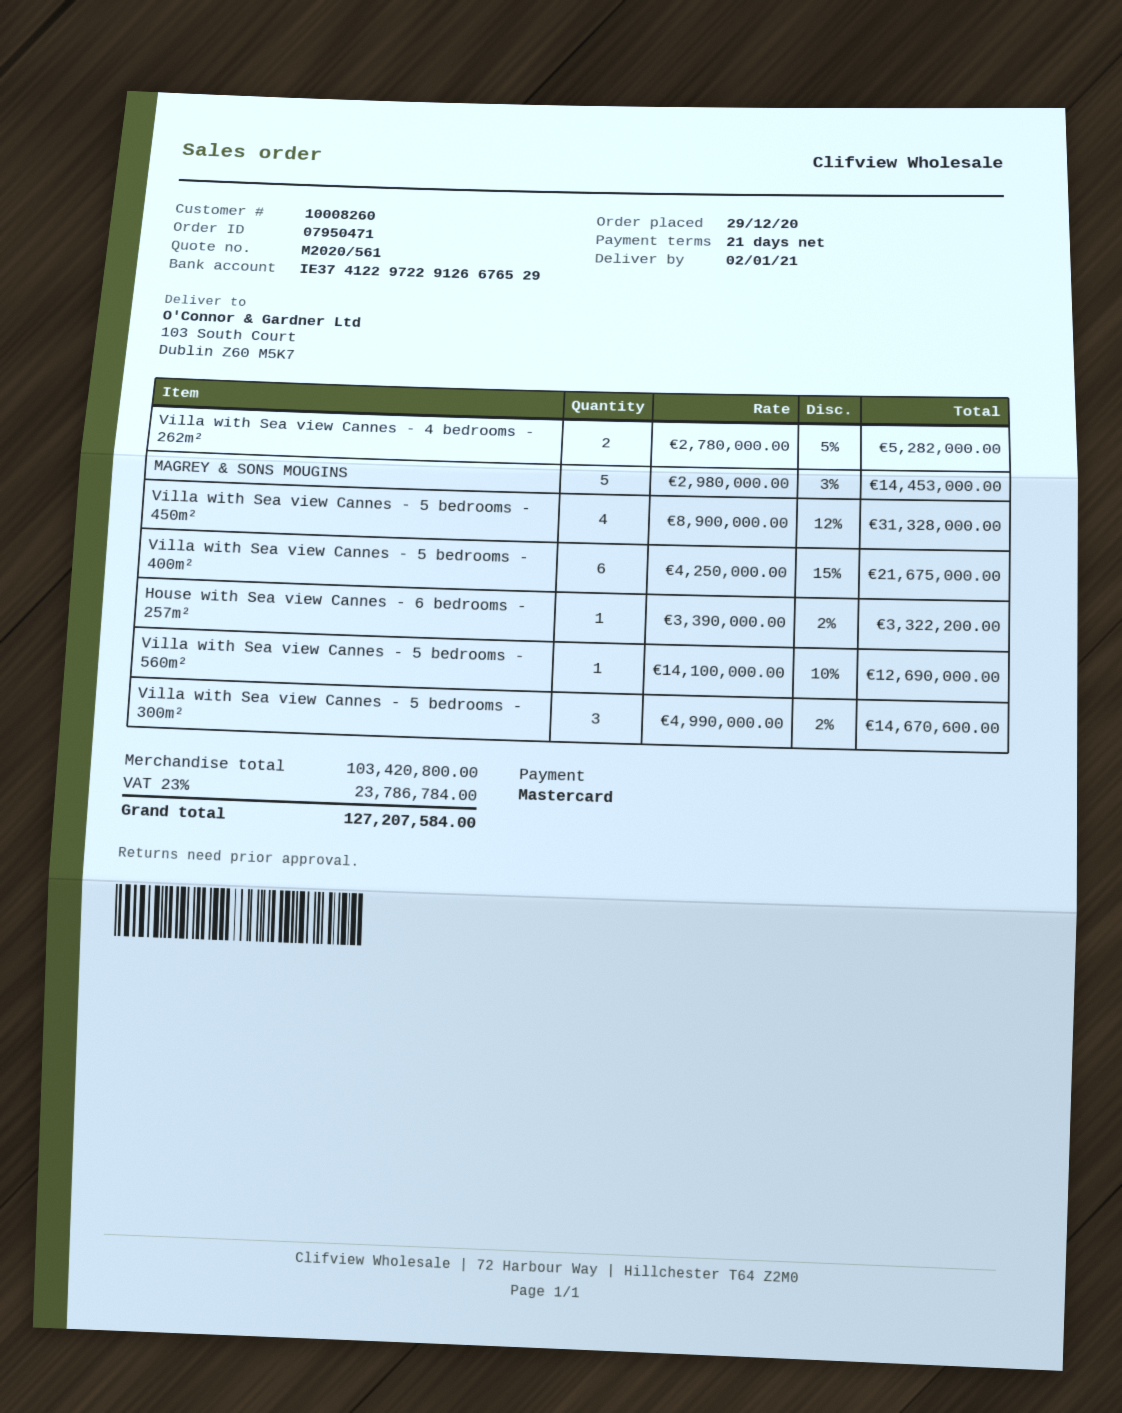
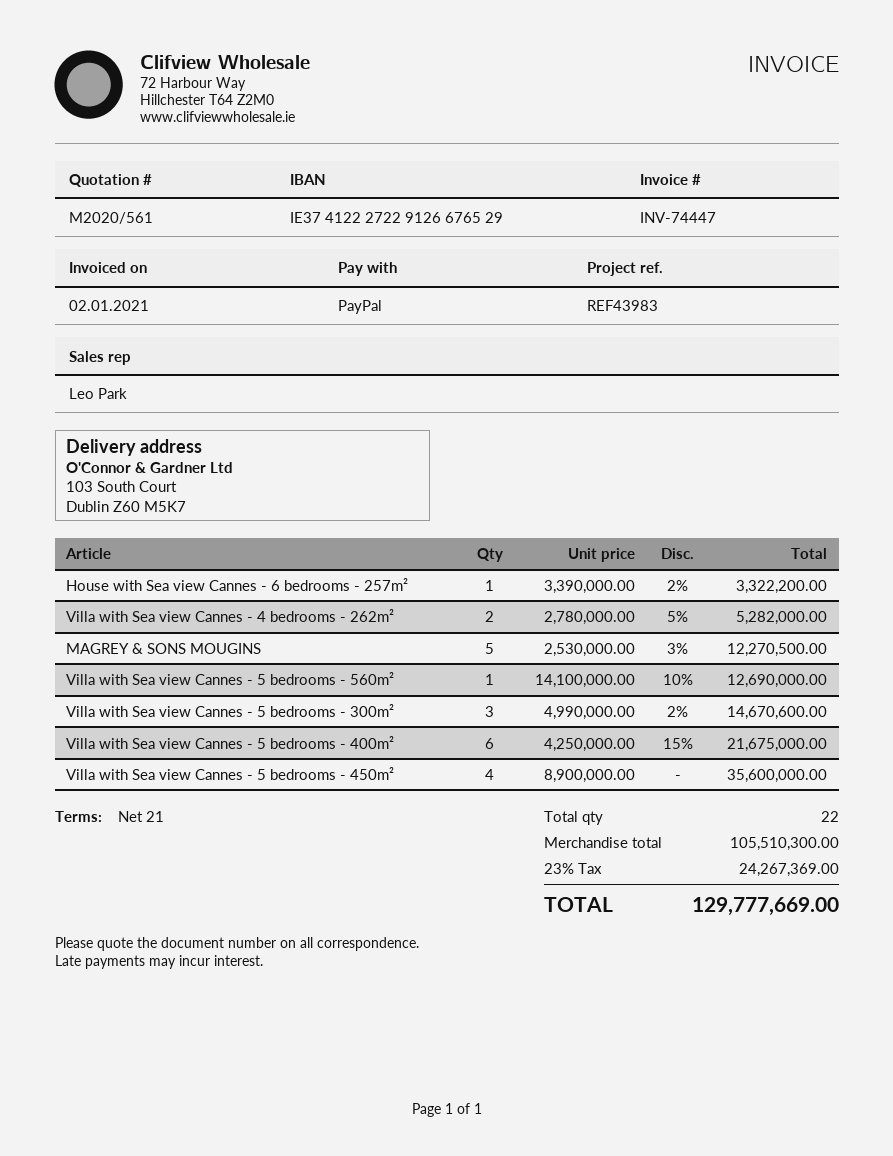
payment method: Mastercard -> PayPal
bank account: IE37412297229126676529 -> IE37412227229126676529
MAGREY & SONS MOUGINS: 5 x 2980000.00 - 3% = 14453000.00 -> 5 x 2530000.00 - 3% = 12270500.00
Villa with Sea view Cannes - 5 bedrooms - 450m²: 4 x 8900000.00 - 12% = 31328000.00 -> 4 x 8900000.00 = 35600000.00
subtotal: 103420800.00 -> 105510300.00
tax: 23% = 23786784.00 -> 23% = 24267369.00
total: 127207584.00 -> 129777669.00

